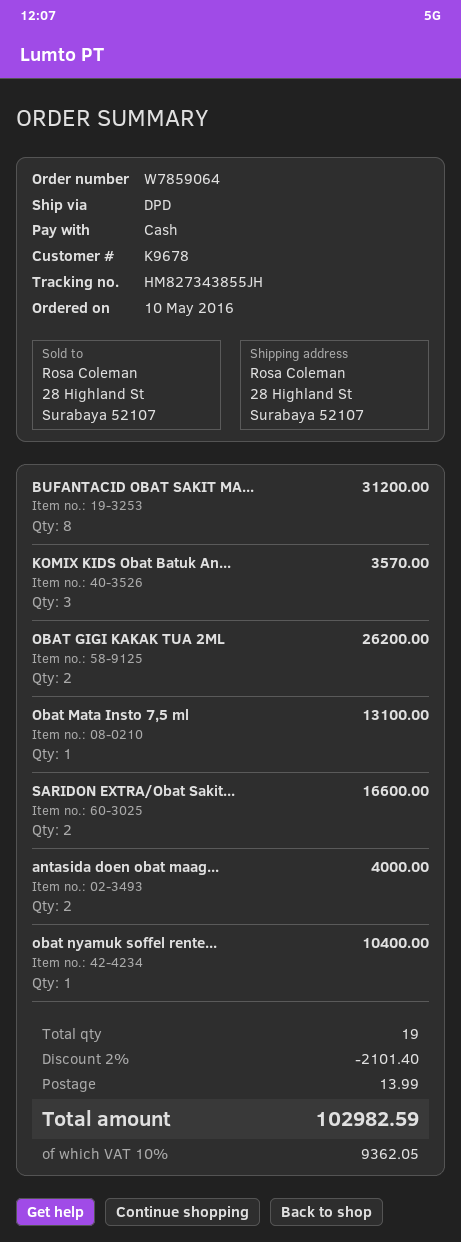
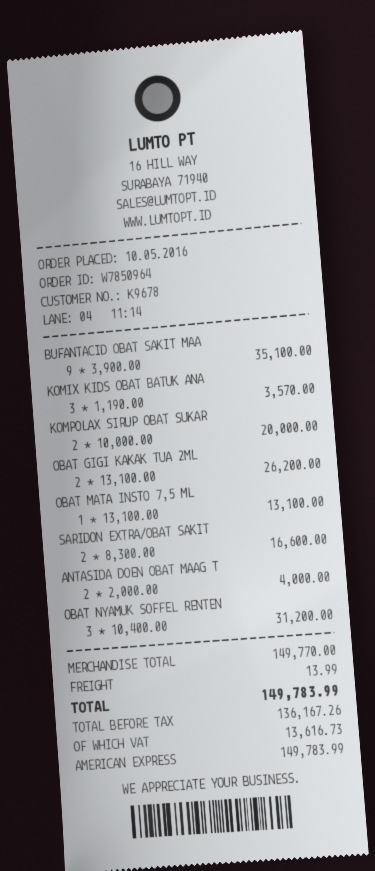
order number: W7859064 -> W7850964
payment method: cash -> American Express
BUFANTACID OBAT SAKIT MA...: 8 for 31200.00 -> 9 for 35100.00
obat nyamuk soffel rente...: 1 for 10400.00 -> 3 for 31200.00
KOMPOLAX SIRUP OBAT SUKAR: none -> 2 for 20000.00
discount: 2% = 2101.40 -> none
tax: 9362.05 -> 13616.73
total: 102982.59 -> 149783.99

